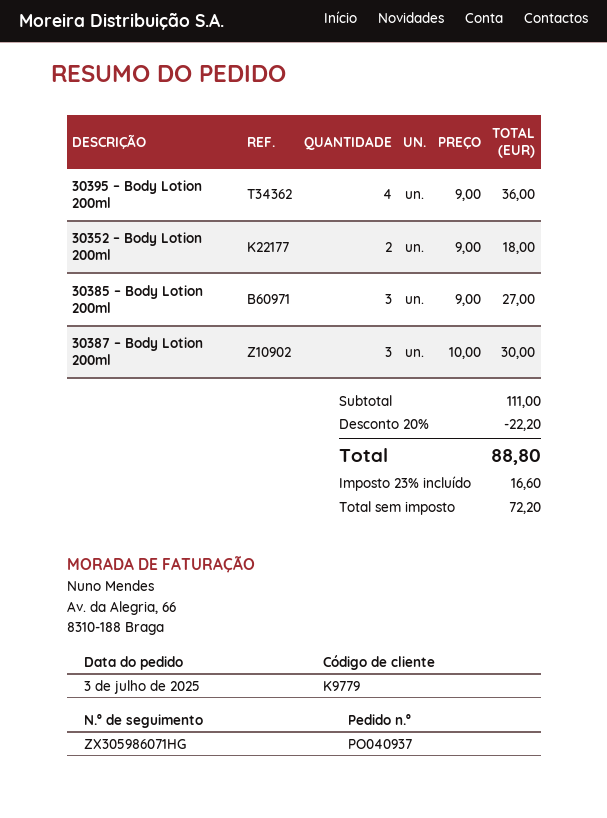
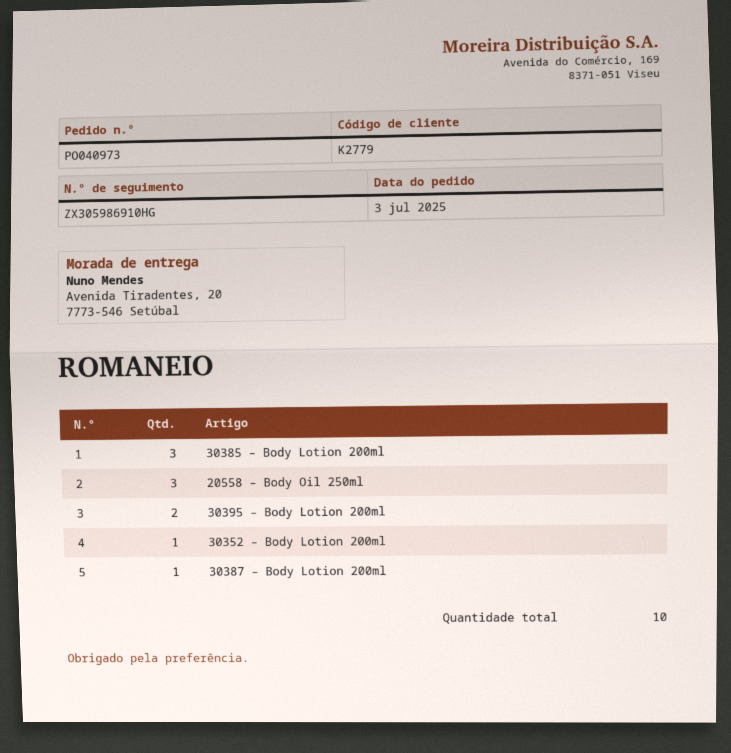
order number: PO040937 -> PO040973
customer number: K9779 -> K2779
tracking number: ZX305986071HG -> ZX305986910HG
30395 – Body Lotion 200ml: 4 -> 2
30352 – Body Lotion 200ml: 2 -> 1
30387 – Body Lotion 200ml: 3 -> 1
20558 – Body Oil 250ml: none -> 3

